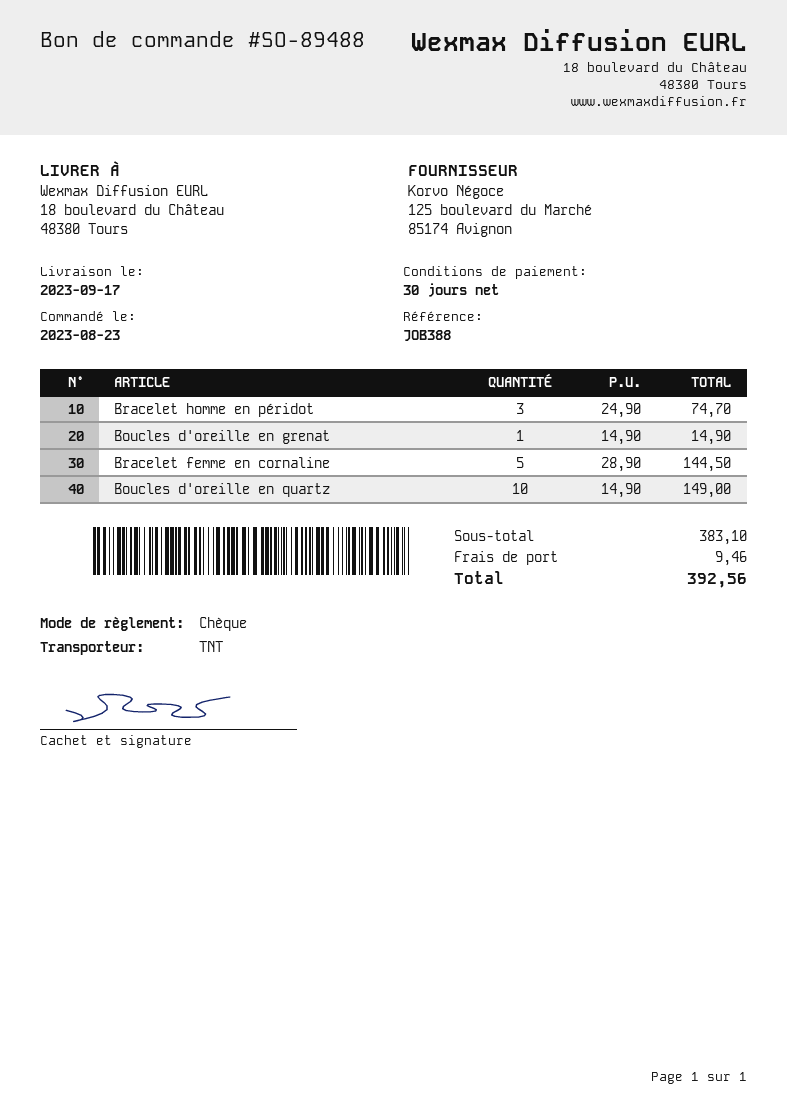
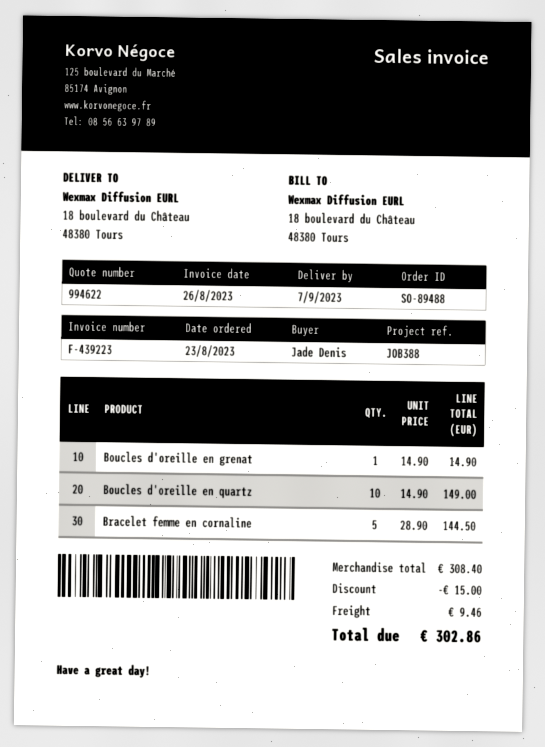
delivery date: 2023-09-17 -> 2023-09-07
Bracelet homme en péridot: 3 x 24.90 = 74.70 -> none
subtotal: 383.10 -> 308.40
discount: none -> 15.00
total: 392.56 -> 302.86

